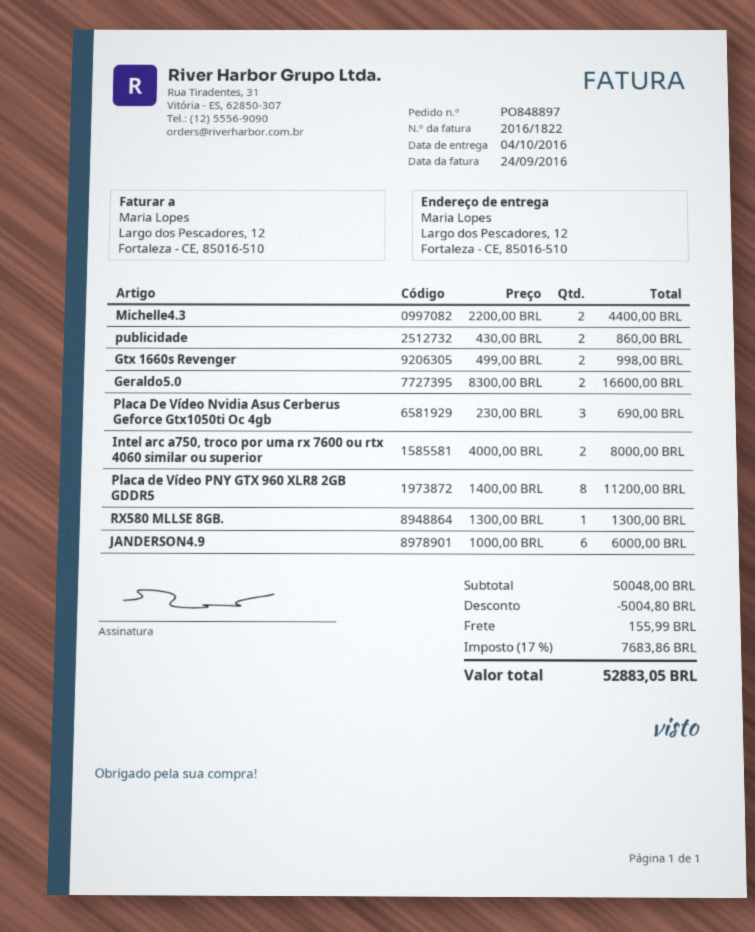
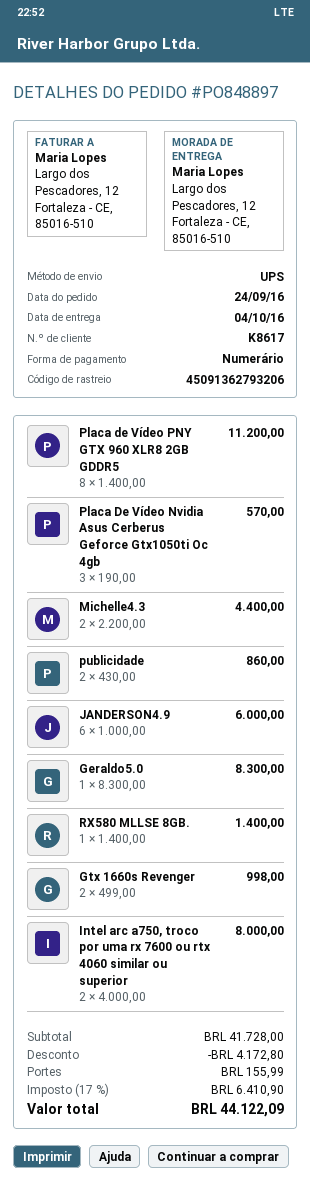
Geraldo5.0: 2 x 8300.00 = 16600.00 -> 1 x 8300.00 = 8300.00
Placa De Vídeo Nvidia Asus Cerberus Geforce Gtx1050ti Oc 4gb: 3 x 230.00 = 690.00 -> 3 x 190.00 = 570.00
RX580 MLLSE 8GB.: 1 x 1300.00 = 1300.00 -> 1 x 1400.00 = 1400.00
subtotal: 50048.00 -> 41728.00
discount: 5004.80 -> 4172.80
tax: 17% = 7683.86 -> 17% = 6410.90
total: 52883.05 -> 44122.09

